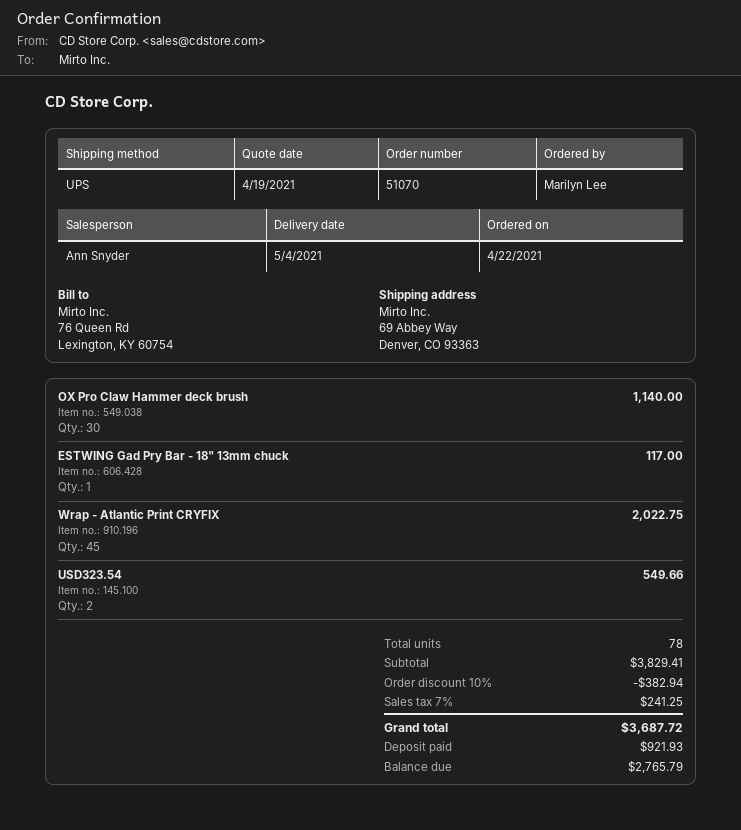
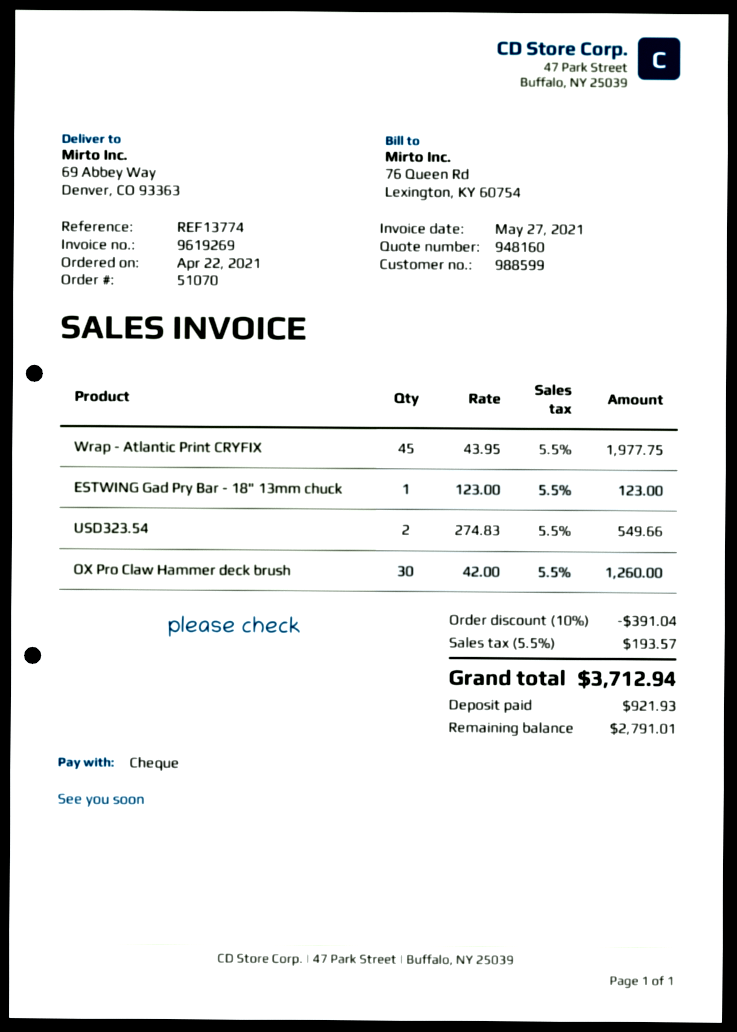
OX Pro Claw Hammer deck brush: 30 for 1140.00 -> 30 for 1260.00
ESTWING Gad Pry Bar - 18" 13mm chuck: 1 for 117.00 -> 1 for 123.00
Wrap - Atlantic Print CRYFIX: 45 for 2022.75 -> 45 for 1977.75
discount: 10% = 382.94 -> 10% = 391.04
tax: 7% = 241.25 -> 5.5% = 193.57
total: 3687.72 -> 3712.94
balance: 2765.79 -> 2791.01

